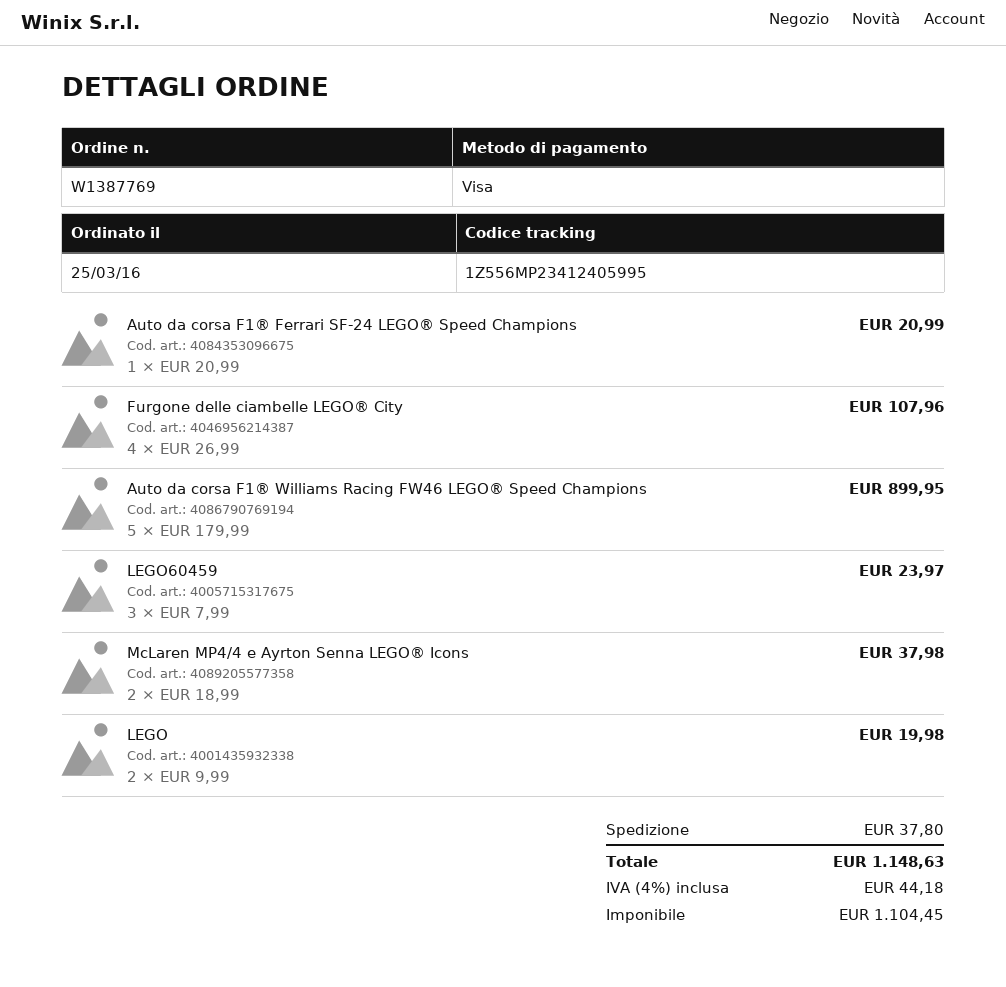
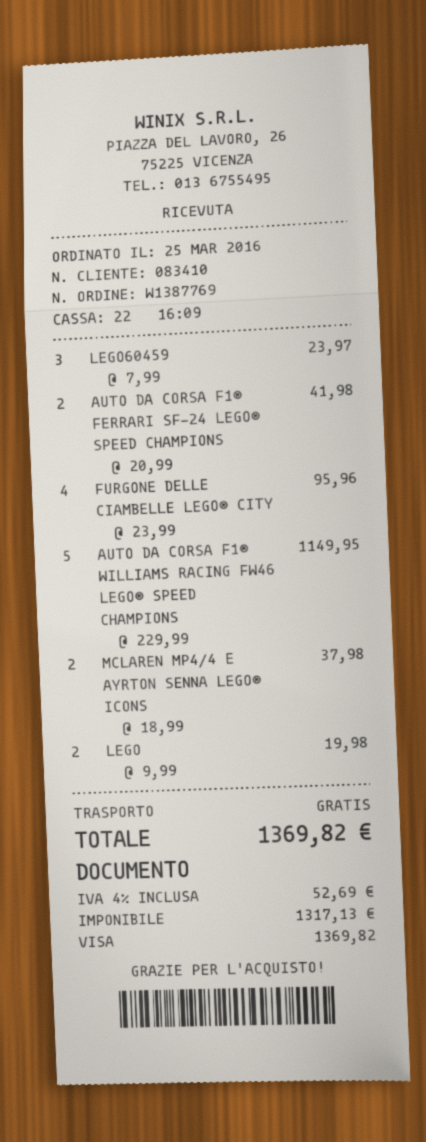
Auto da corsa F1® Ferrari SF-24 LEGO® Speed Champions: 1 x 20.99 = 20.99 -> 2 x 20.99 = 41.98
Furgone delle ciambelle LEGO® City: 4 x 26.99 = 107.96 -> 4 x 23.99 = 95.96
Auto da corsa F1® Williams Racing FW46 LEGO® Speed Champions: 5 x 179.99 = 899.95 -> 5 x 229.99 = 1149.95
shipping: 37.80 -> 0.00
net: 1104.45 -> 1317.13
tax: 4% = 44.18 -> 4% = 52.69
total: 1148.63 -> 1369.82

